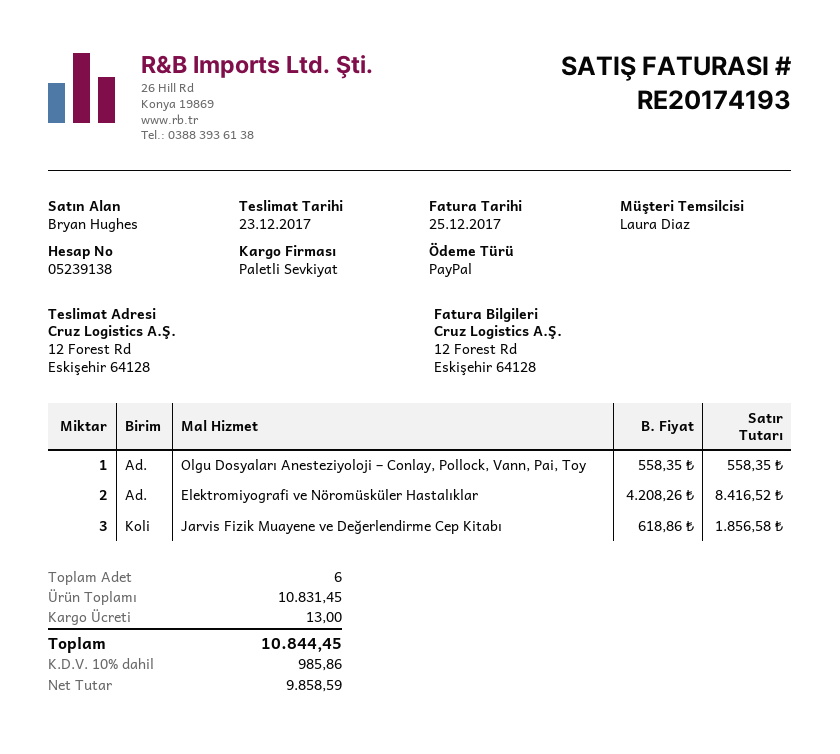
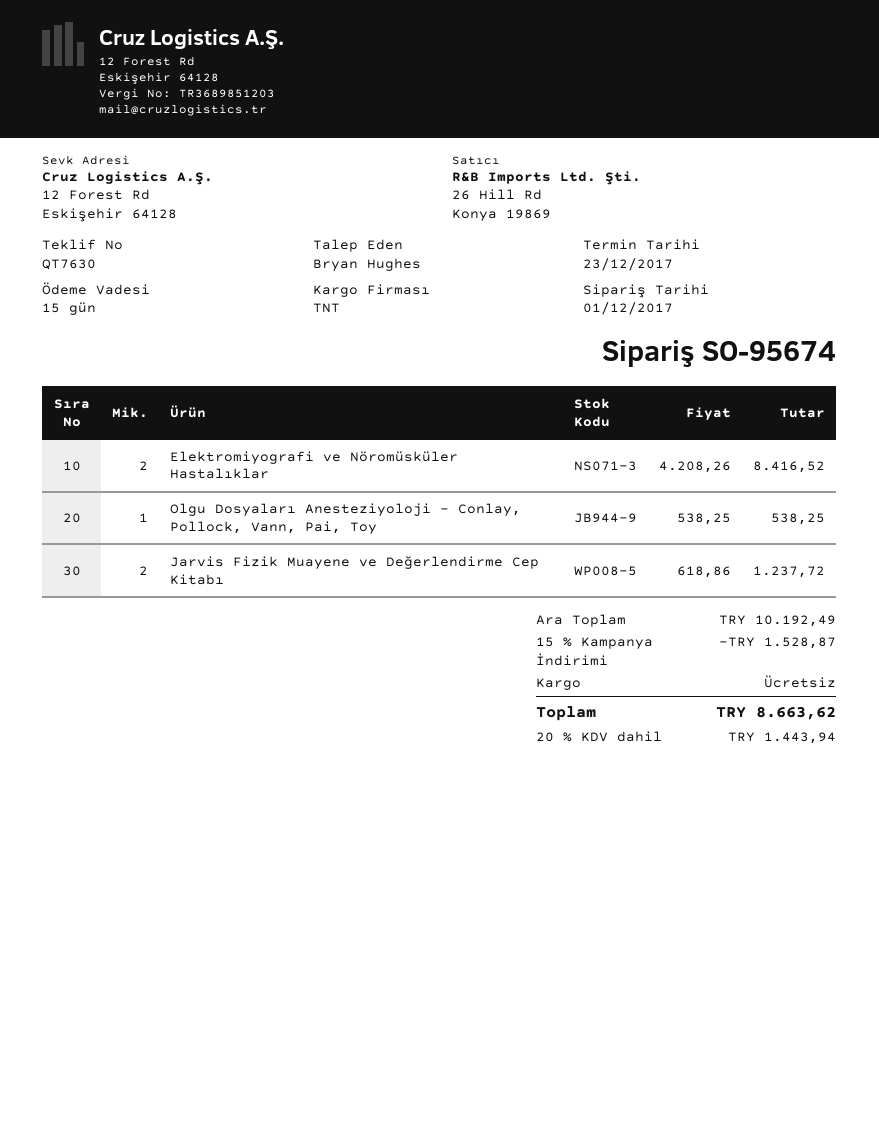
shipping method: pallet freight -> TNT
Olgu Dosyaları Anesteziyoloji – Conlay, Pollock, Vann, Pai, Toy: 1 x 558.35 = 558.35 -> 1 x 538.25 = 538.25
Jarvis Fizik Muayene ve Değerlendirme Cep Kitabı: 3 x 618.86 = 1856.58 -> 2 x 618.86 = 1237.72
subtotal: 10831.45 -> 10192.49
discount: none -> 15% = 1528.87
shipping: 13.00 -> 0.00
tax: 10% = 985.86 -> 20% = 1443.94
total: 10844.45 -> 8663.62

